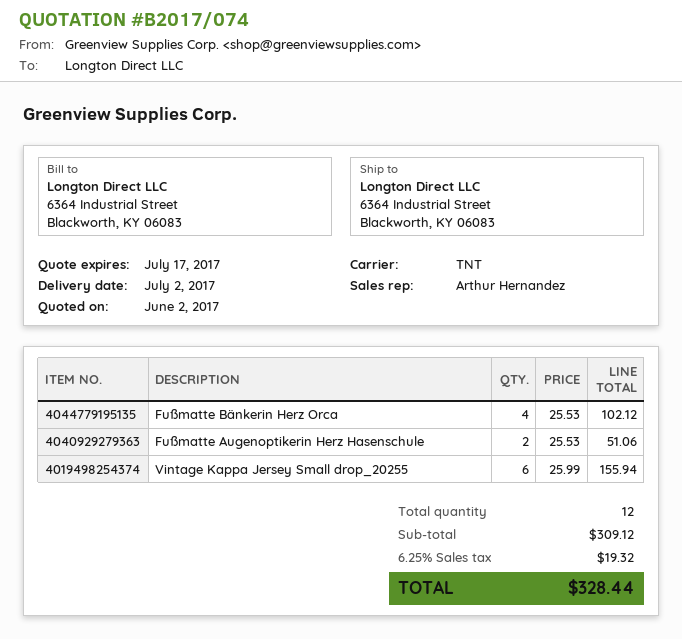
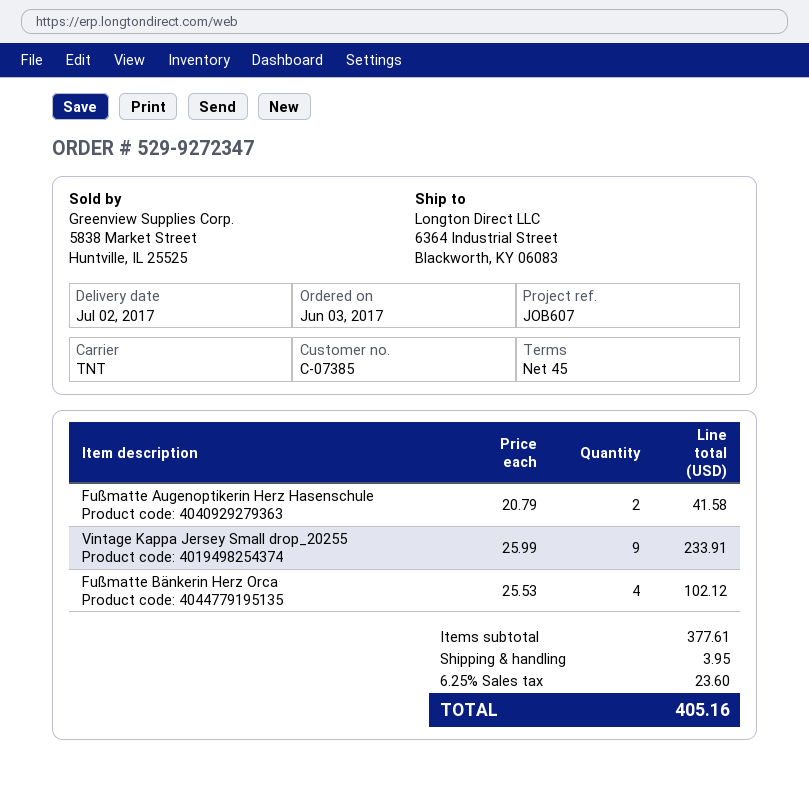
Fußmatte Augenoptikerin Herz Hasenschule: 2 x 25.53 = 51.06 -> 2 x 20.79 = 41.58
Vintage Kappa Jersey Small drop_20255: 6 x 25.99 = 155.94 -> 9 x 25.99 = 233.91
subtotal: 309.12 -> 377.61
shipping: none -> 3.95
tax: 6.25% = 19.32 -> 6.25% = 23.60
total: 328.44 -> 405.16

